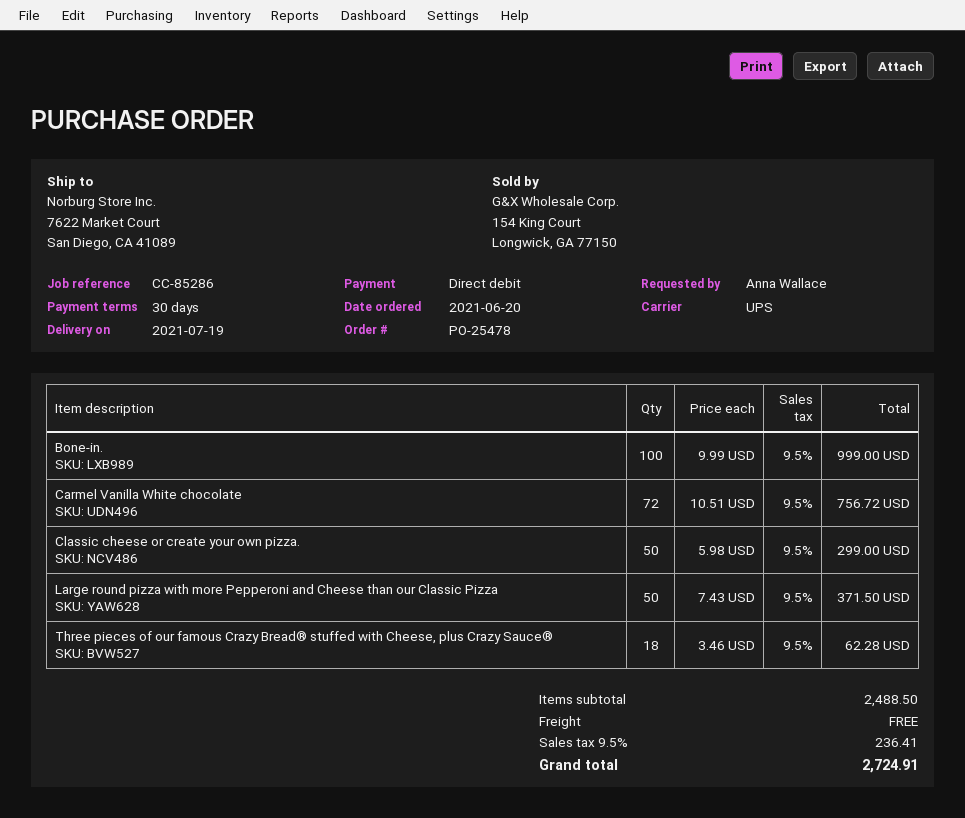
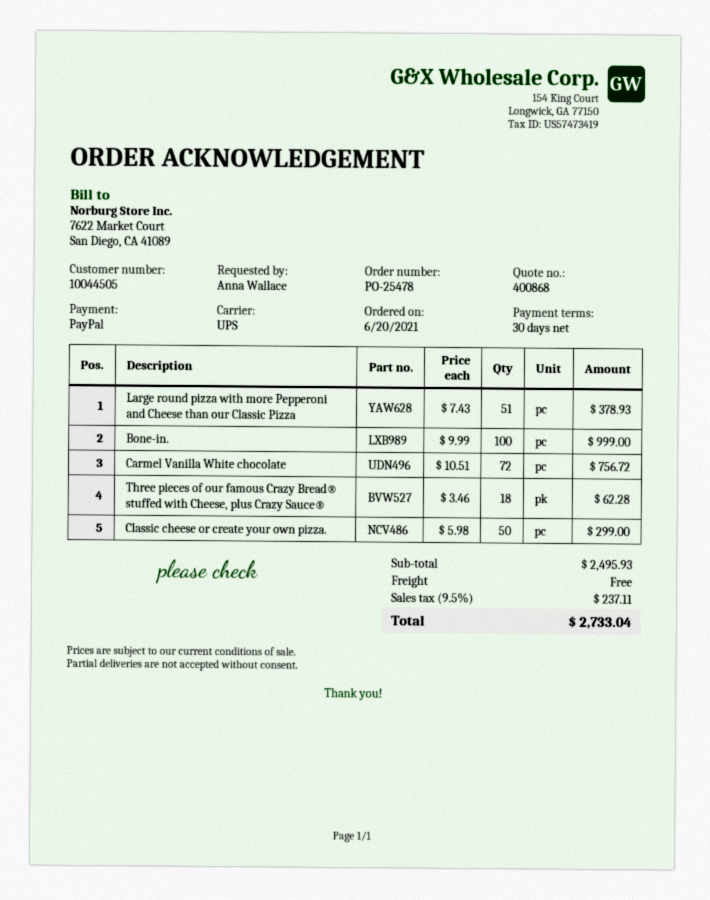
payment method: direct debit -> PayPal
Large round pizza with more Pepperoni and Cheese than our Classic Pizza: 50 x 7.43 = 371.50 -> 51 x 7.43 = 378.93
subtotal: 2488.50 -> 2495.93
tax: 9.5% = 236.41 -> 9.5% = 237.11
total: 2724.91 -> 2733.04

